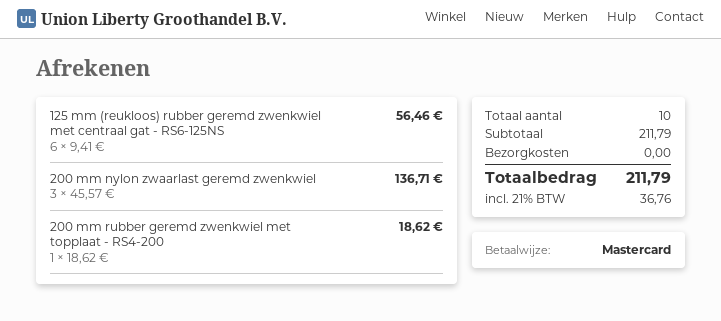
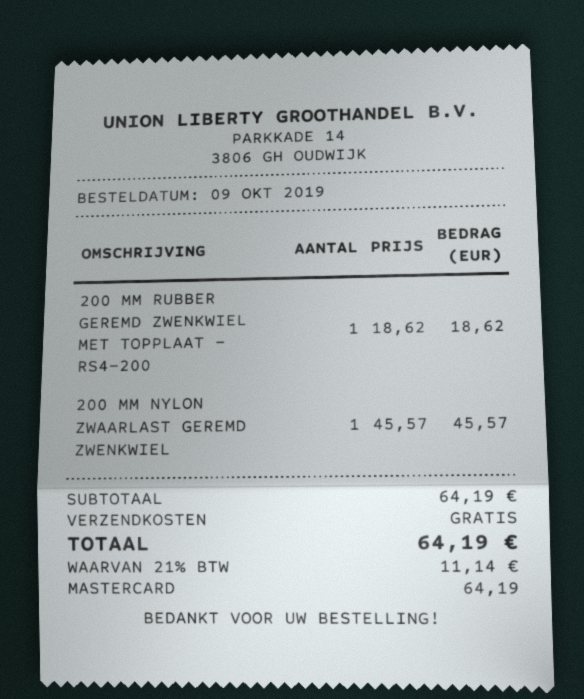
125 mm (reukloos) rubber geremd zwenkwiel met centraal gat - RS6-125NS: 6 x 9.41 = 56.46 -> none
200 mm nylon zwaarlast geremd zwenkwiel: 3 x 45.57 = 136.71 -> 1 x 45.57 = 45.57
subtotal: 211.79 -> 64.19
tax: 21% = 36.76 -> 21% = 11.14
total: 211.79 -> 64.19

